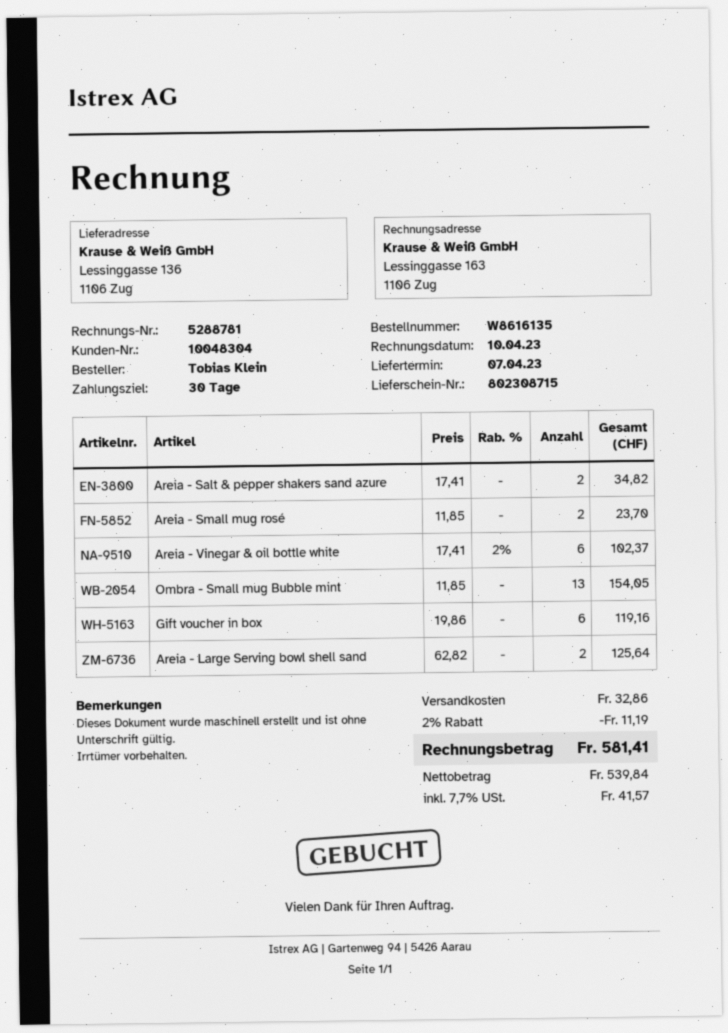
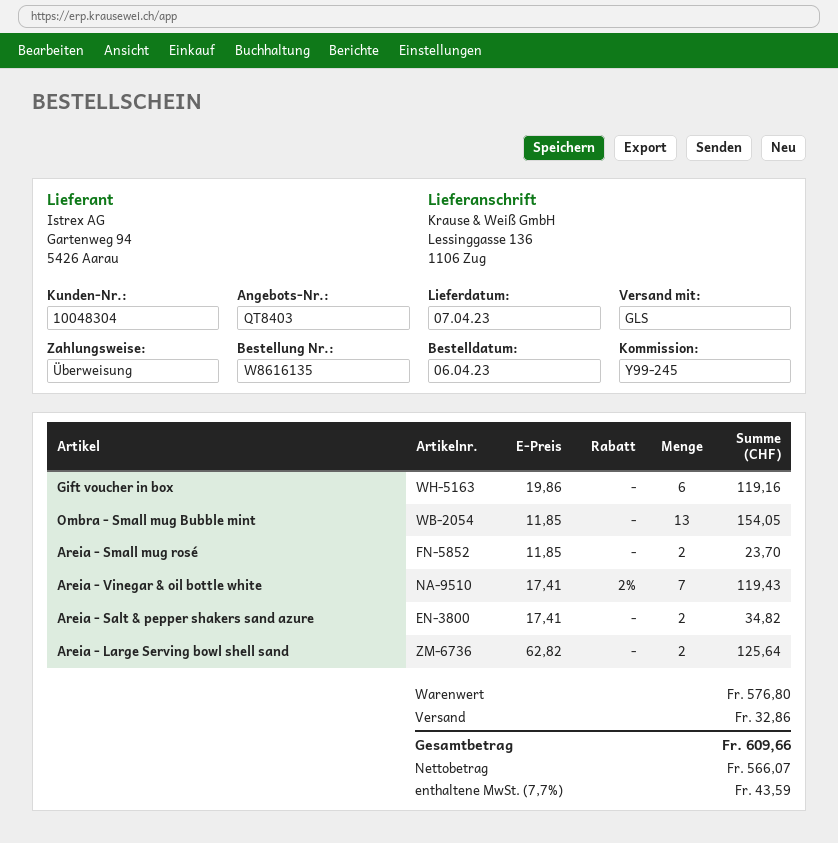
Areia - Vinegar & oil bottle white: 6 x 17.41 - 2% = 102.37 -> 7 x 17.41 - 2% = 119.43
discount: 2% = 11.19 -> none
net: 539.84 -> 566.07
tax: 7.7% = 41.57 -> 7.7% = 43.59
total: 581.41 -> 609.66

